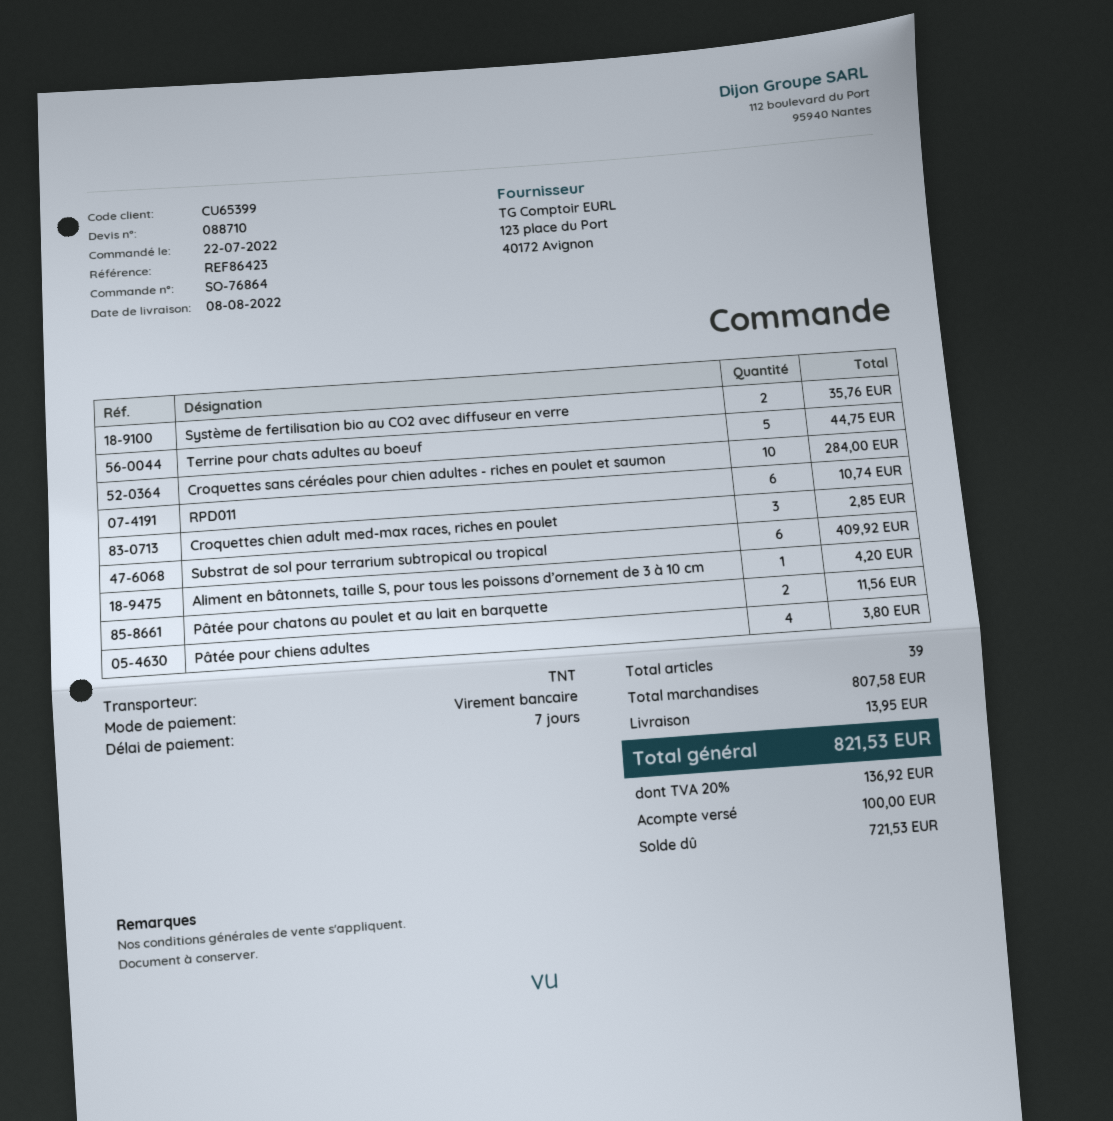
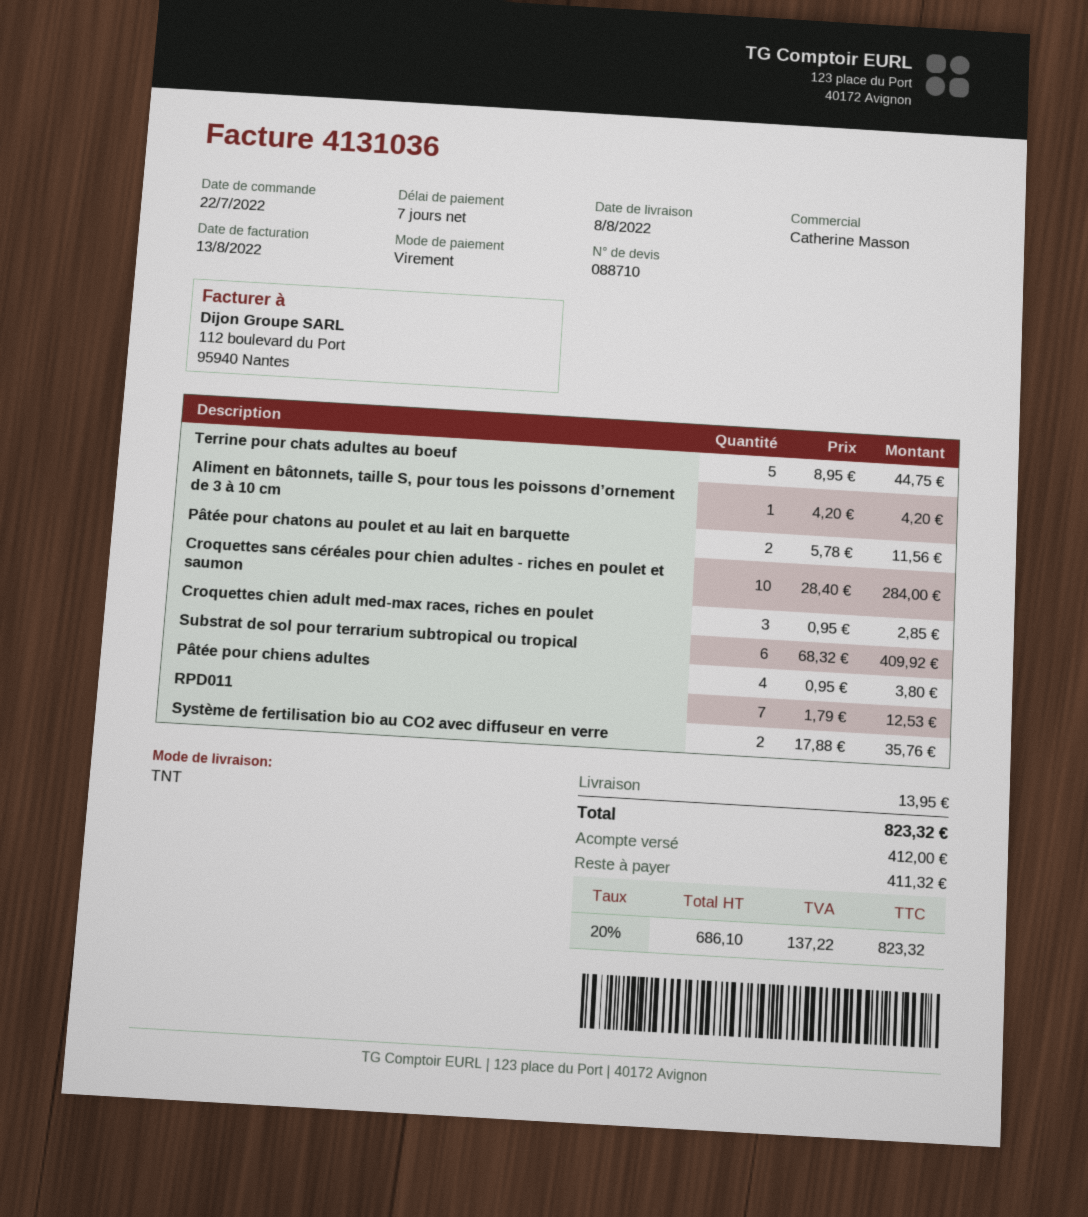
RPD011: 6 for 10.74 -> 7 for 12.53
tax: 20% = 136.92 -> 20% = 137.22
total: 821.53 -> 823.32
deposit: 100.00 -> 412.00
balance: 721.53 -> 411.32

